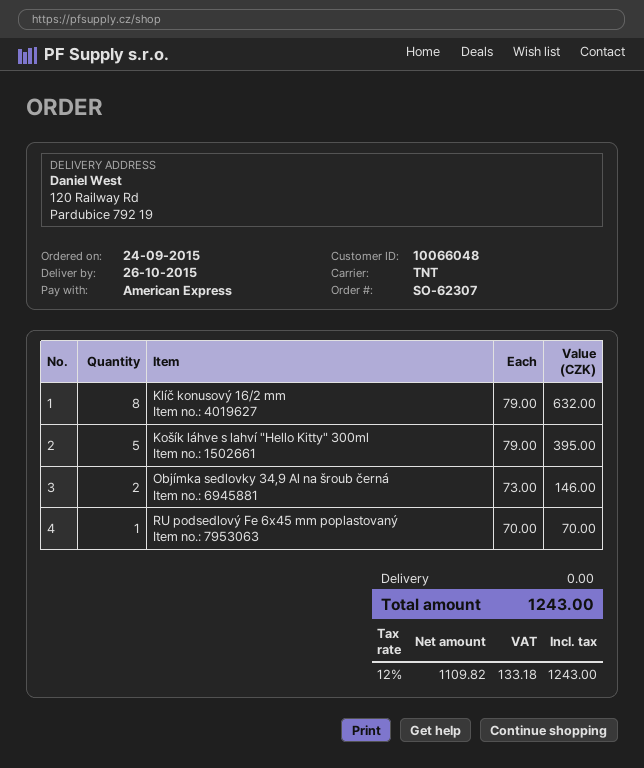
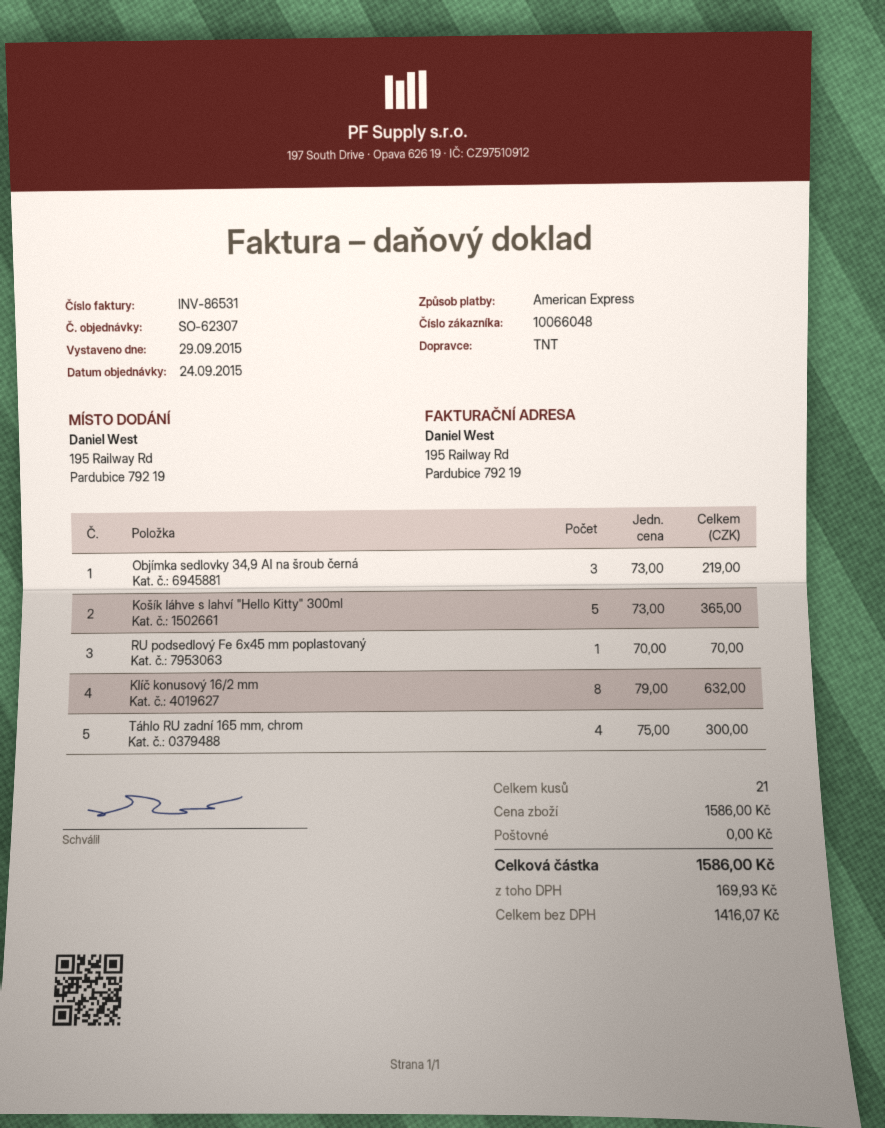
ship to: 120 Railway Rd, Pardubice 792 19 -> 195 Railway Rd, Pardubice 792 19
Košík láhve s lahví "Hello Kitty" 300ml: 5 x 79.00 = 395.00 -> 5 x 73.00 = 365.00
Objímka sedlovky 34,9 Al na šroub černá: 2 x 73.00 = 146.00 -> 3 x 73.00 = 219.00
Táhlo RU zadní 165 mm, chrom: none -> 4 x 75.00 = 300.00
net: 1109.82 -> 1416.07
tax: 133.18 -> 169.93
total: 1243.00 -> 1586.00

